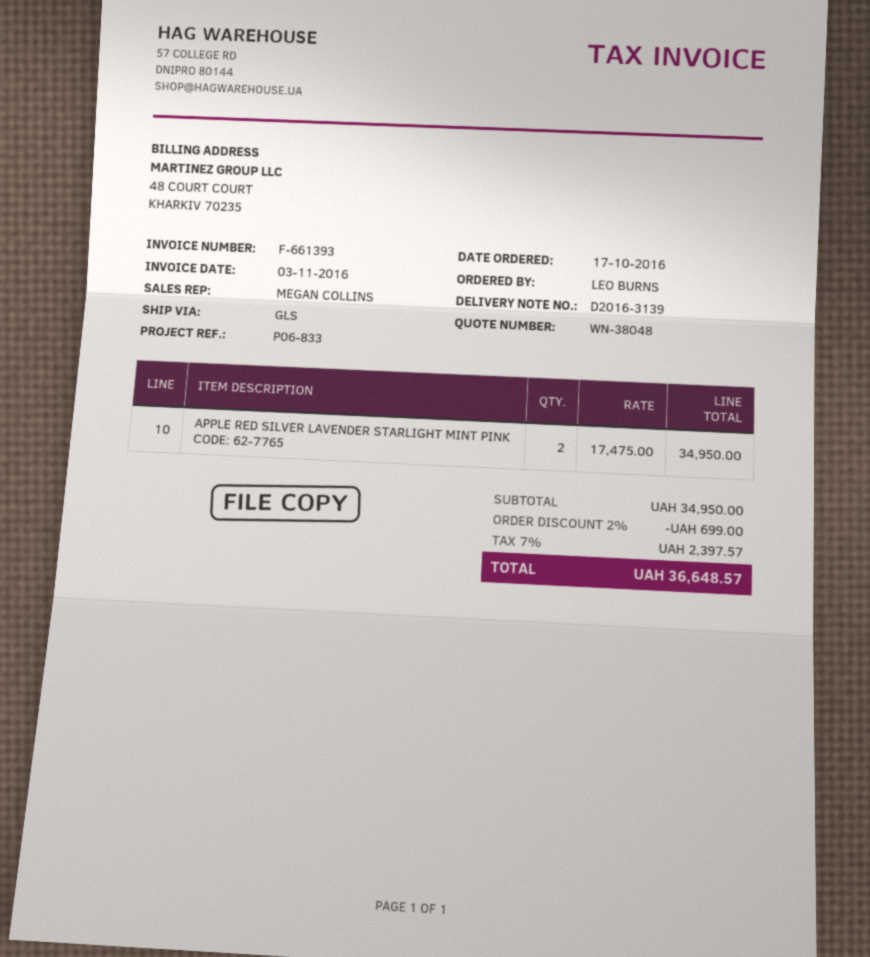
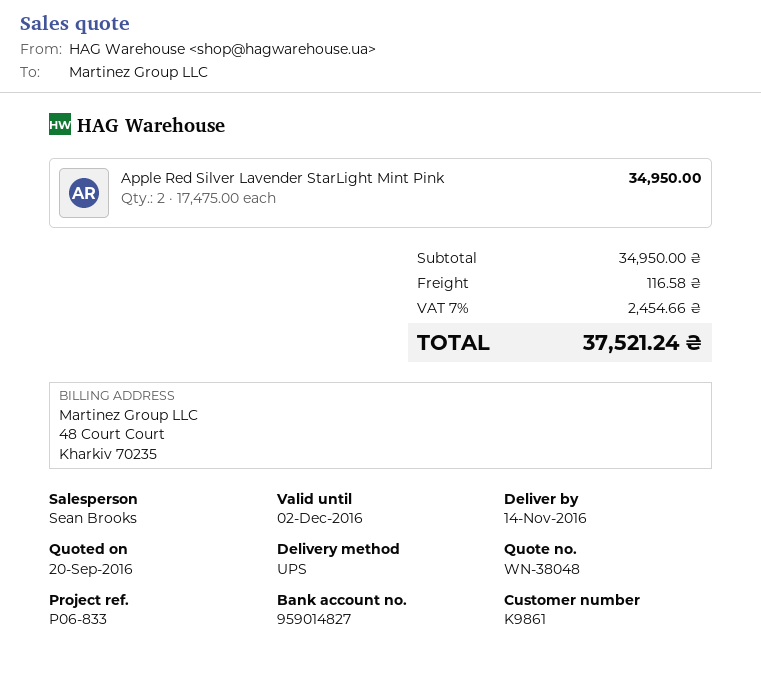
sales rep: MEGAN COLLINS -> Sean Brooks
shipping method: GLS -> UPS
discount: 2% = 699.00 -> none
shipping: none -> 116.58
tax: 7% = 2397.57 -> 7% = 2454.66
total: 36648.57 -> 37521.24

